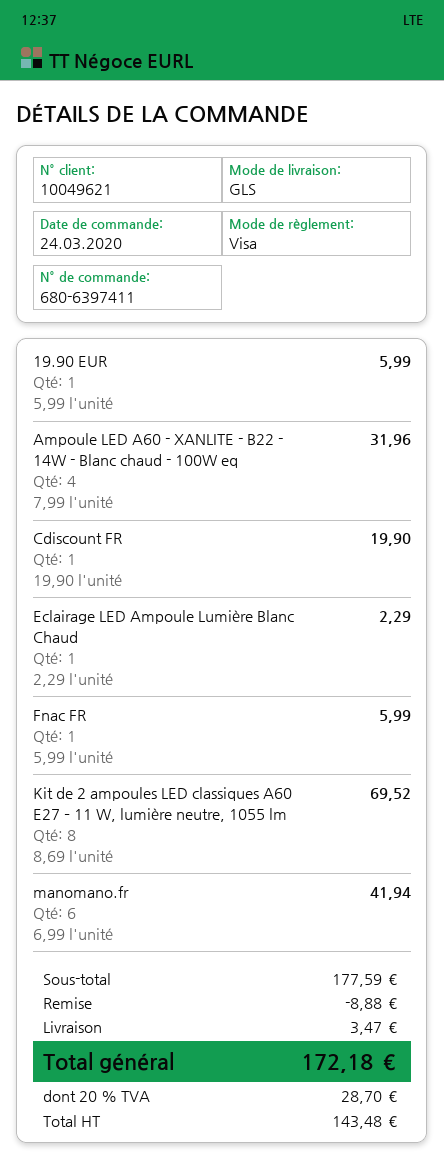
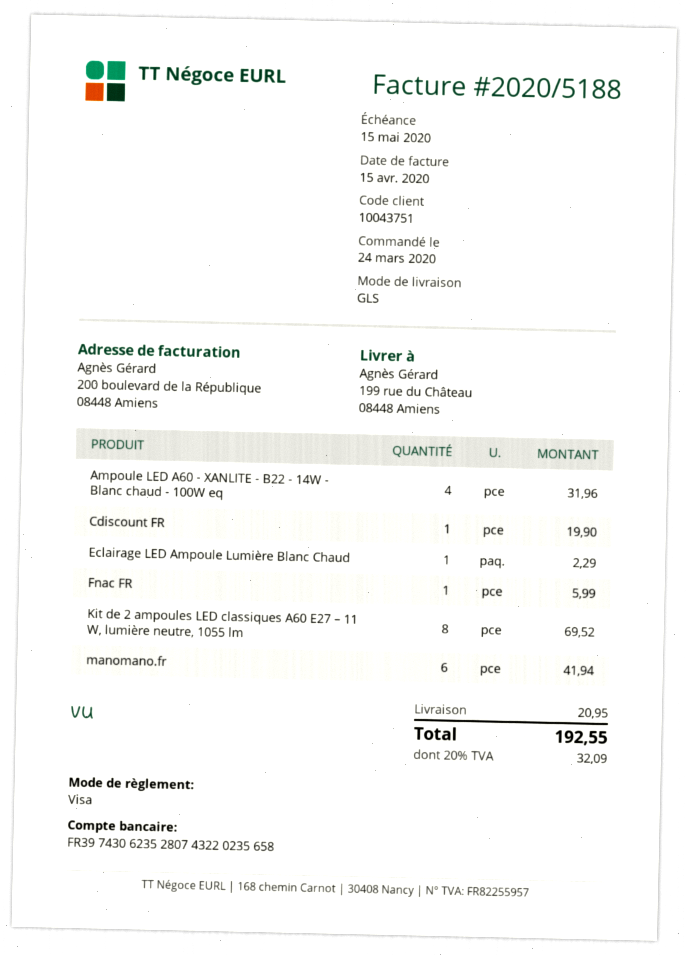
customer number: 10049621 -> 10043751
19.90 EUR: 1 for 5.99 -> none
discount: 8.88 -> none
shipping: 3.47 -> 20.95
tax: 20% = 28.70 -> 20% = 32.09
total: 172.18 -> 192.55

